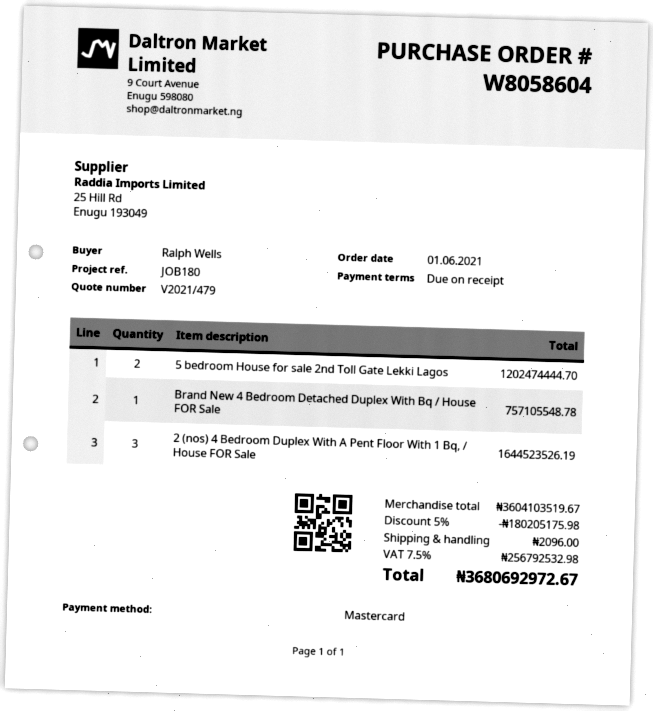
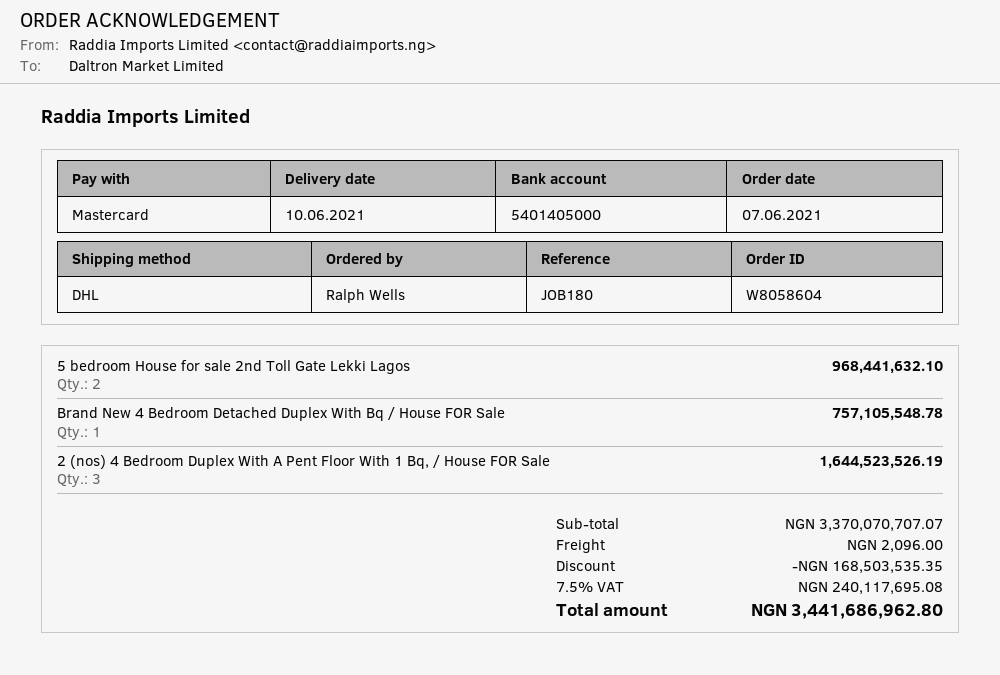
order date: 2021-06-01 -> 2021-06-07
5 bedroom House for sale 2nd Toll Gate Lekki Lagos: 2 for 1202474444.70 -> 2 for 968441632.10
subtotal: 3604103519.67 -> 3370070707.07
discount: 180205175.98 -> 168503535.35
tax: 7.5% = 256792532.98 -> 7.5% = 240117695.08
total: 3680692972.67 -> 3441686962.80

